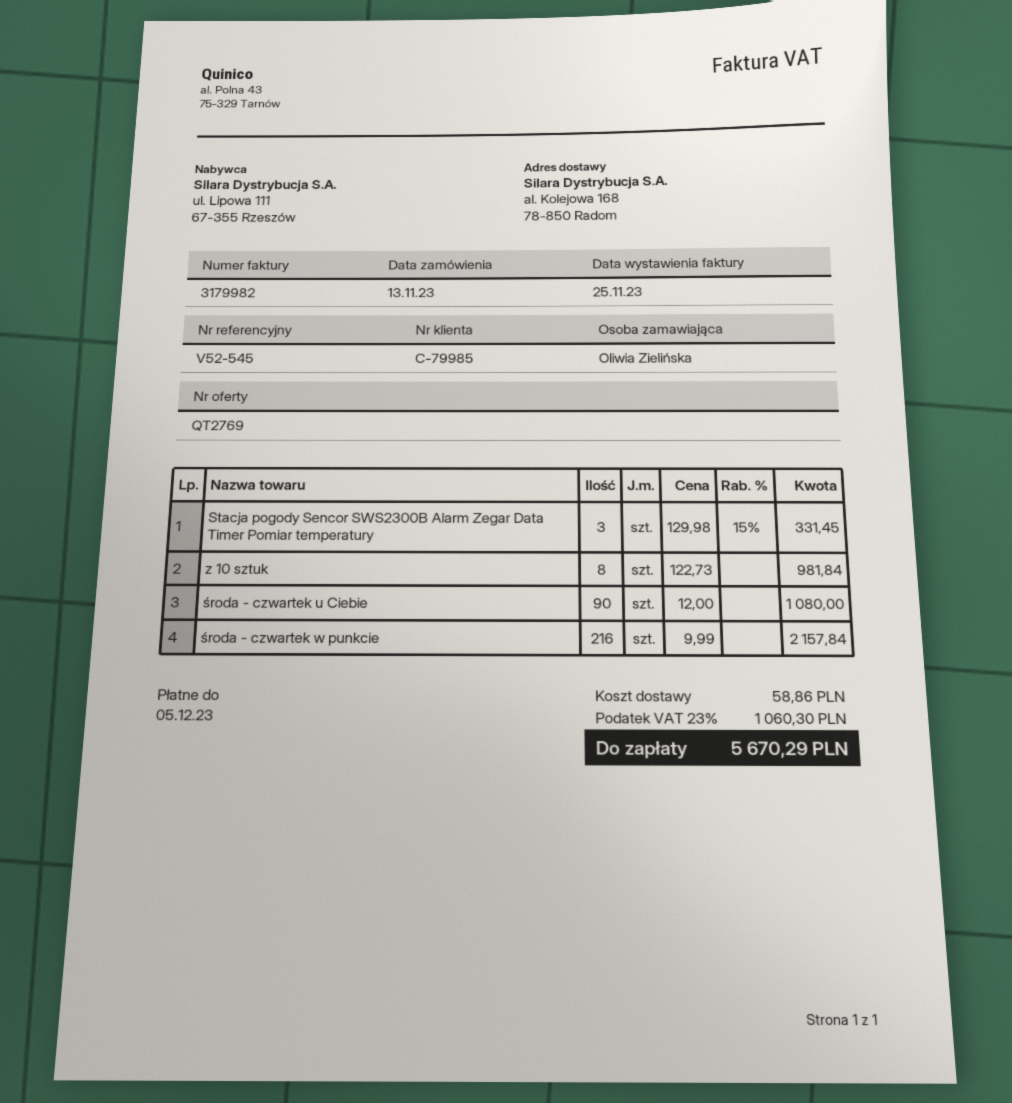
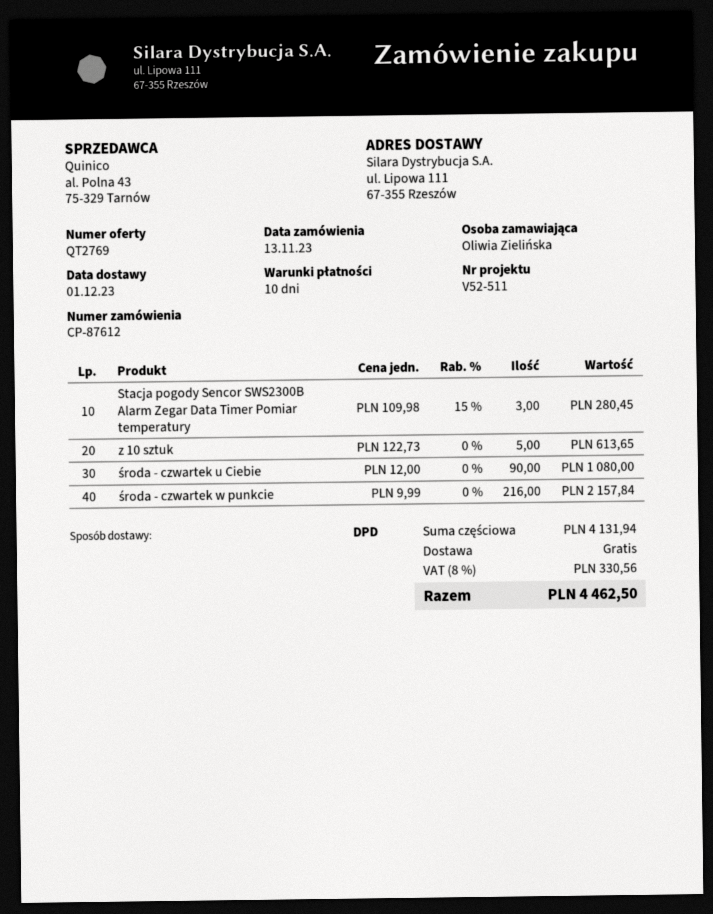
reference: V52-545 -> V52-511
ship to: al. Kolejowa 168, 78-850 Radom -> ul. Lipowa 111, 67-355 Rzeszów
Stacja pogody Sencor SWS2300B Alarm Zegar Data Timer Pomiar temperatury: 3 x 129.98 - 15% = 331.45 -> 3 x 109.98 - 15% = 280.45
z 10 sztuk: 8 x 122.73 = 981.84 -> 5 x 122.73 = 613.65
shipping: 58.86 -> 0.00
tax: 23% = 1060.30 -> 8% = 330.56
total: 5670.29 -> 4462.50

